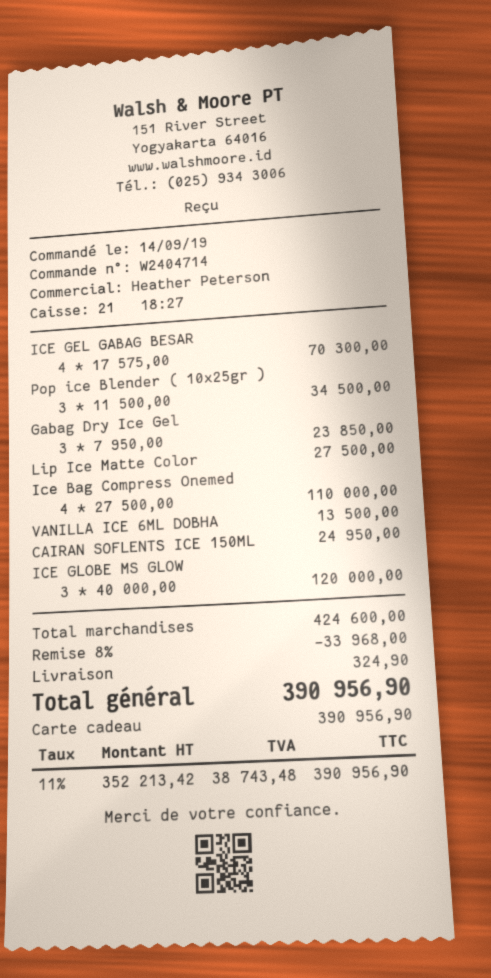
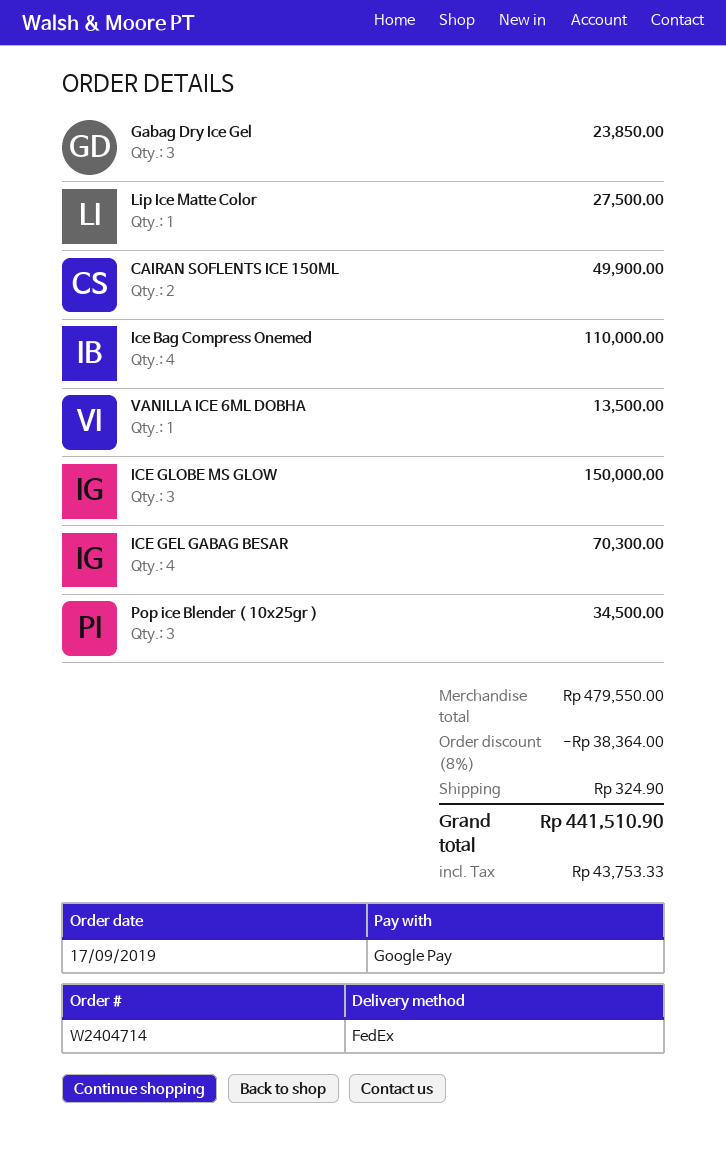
order date: 2019-09-14 -> 2019-09-17
payment method: gift card -> Google Pay
CAIRAN SOFLENTS ICE 150ML: 1 for 24950.00 -> 2 for 49900.00
ICE GLOBE MS GLOW: 3 for 120000.00 -> 3 for 150000.00
subtotal: 424600.00 -> 479550.00
discount: 8% = 33968.00 -> 8% = 38364.00
tax: 38743.48 -> 43753.33
total: 390956.90 -> 441510.90

